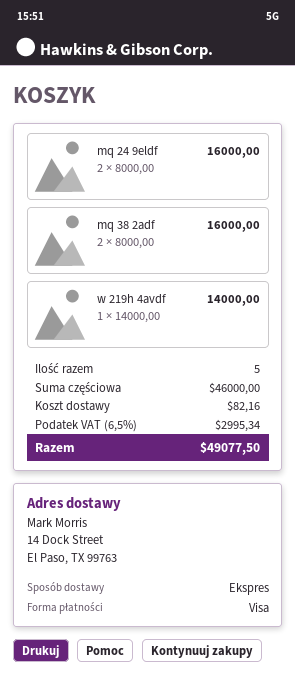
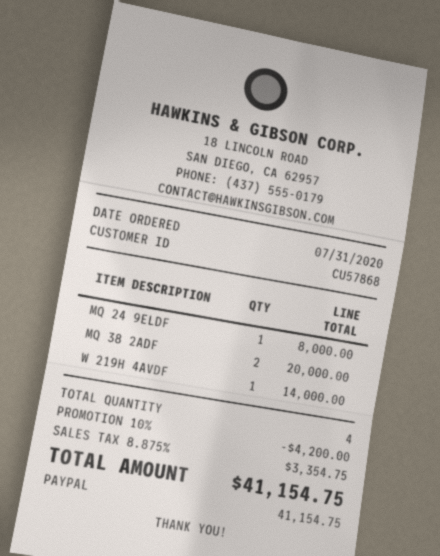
payment method: Visa -> PayPal
mq 24 9eldf: 2 for 16000.00 -> 1 for 8000.00
mq 38 2adf: 2 for 16000.00 -> 2 for 20000.00
total quantity: 5 -> 4
discount: none -> 10% = 4200.00
shipping: 82.16 -> none
tax: 6.5% = 2995.34 -> 8.875% = 3354.75
total: 49077.50 -> 41154.75

